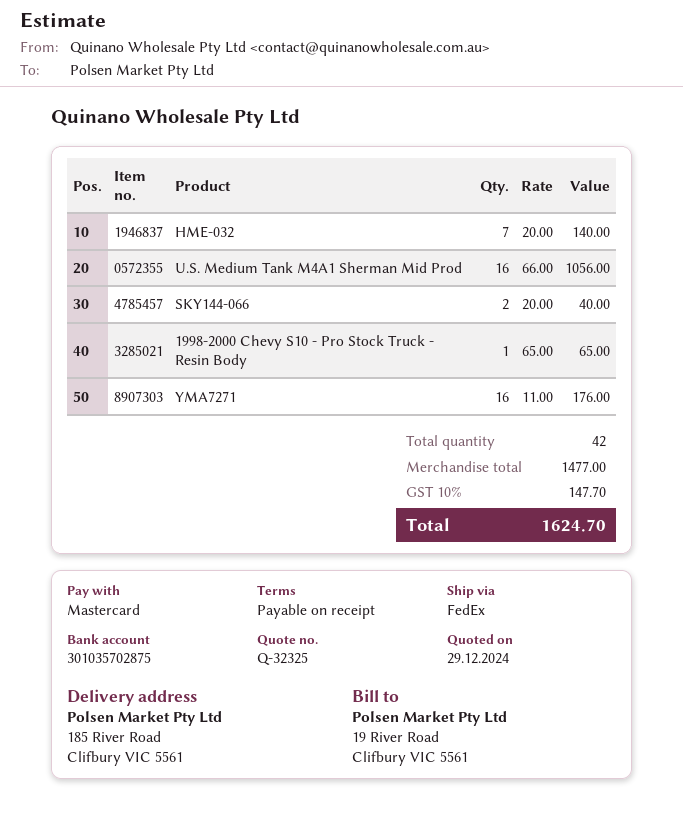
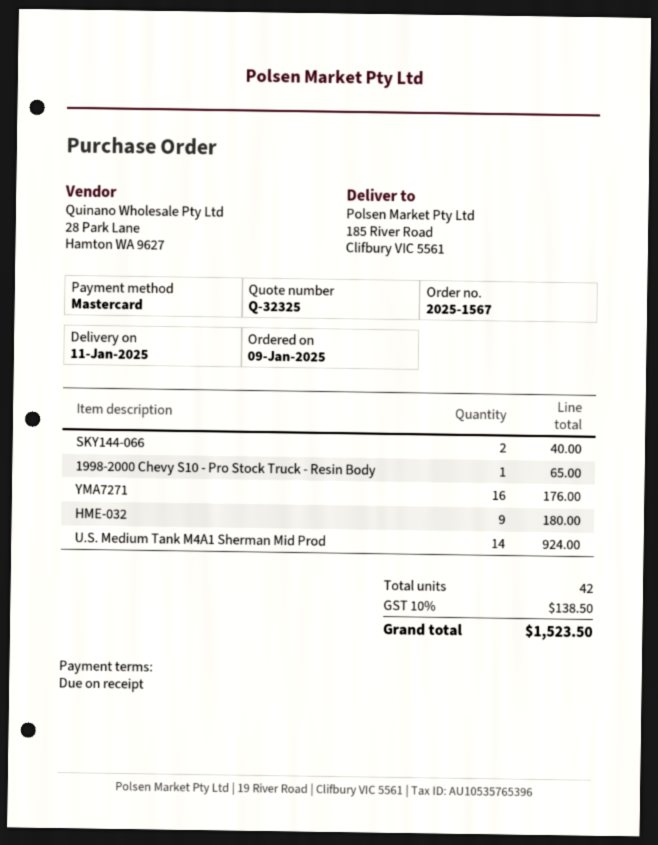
HME-032: 7 for 140.00 -> 9 for 180.00
U.S. Medium Tank M4A1 Sherman Mid Prod: 16 for 1056.00 -> 14 for 924.00
tax: 10% = 147.70 -> 10% = 138.50
total: 1624.70 -> 1523.50

